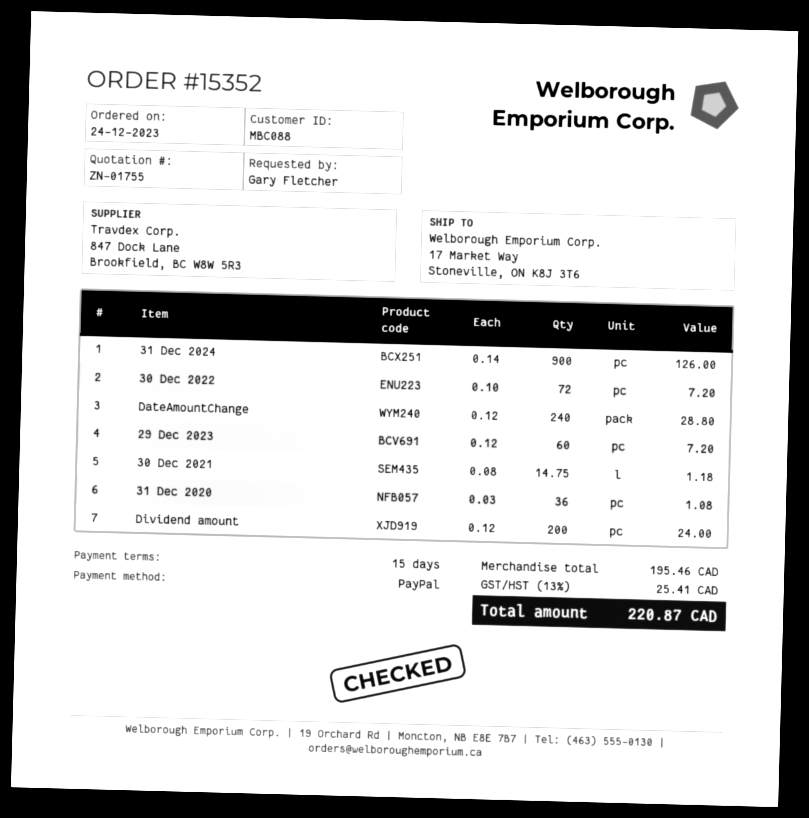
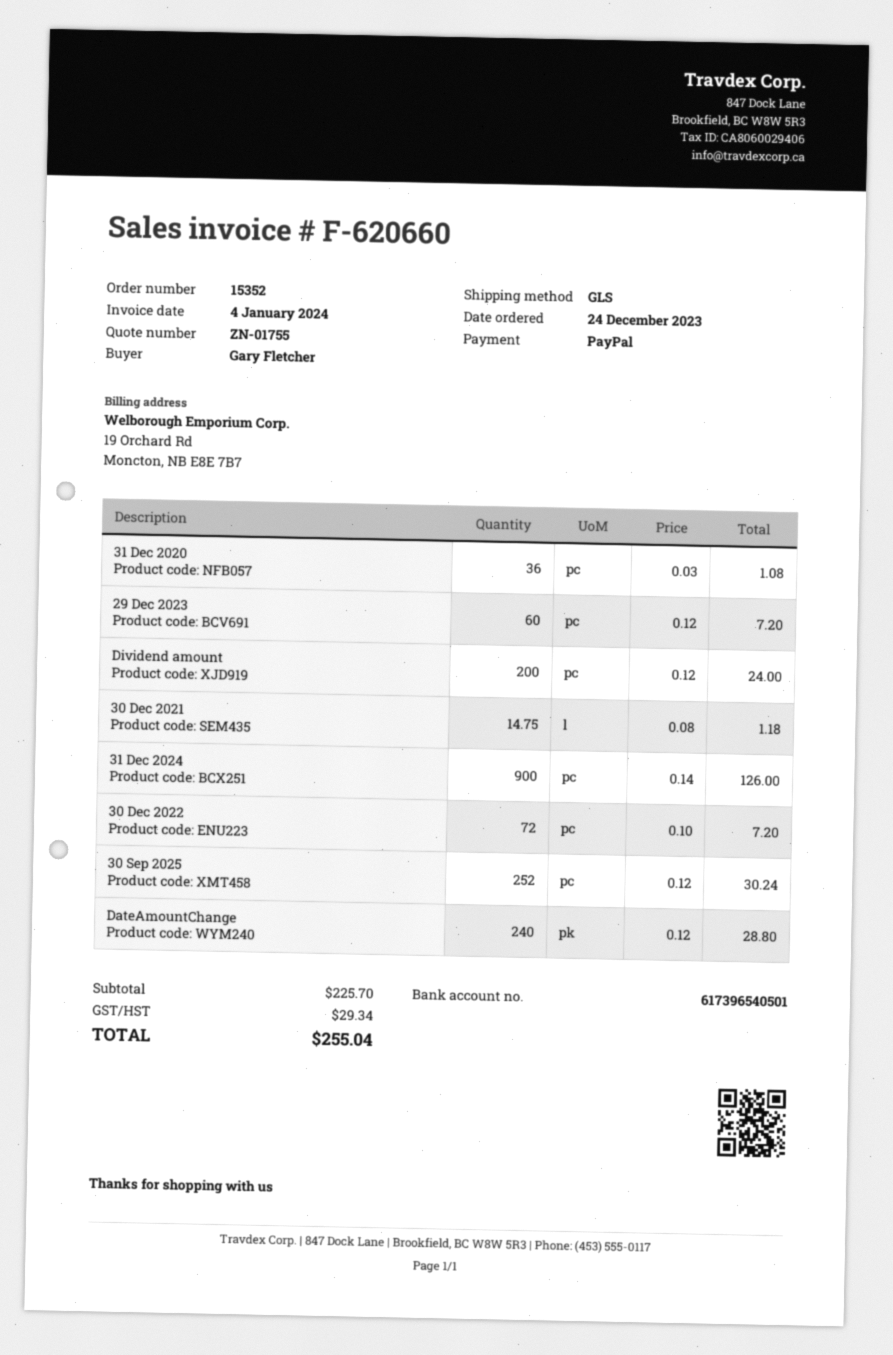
30 Sep 2025: none -> 252 x 0.12 = 30.24
subtotal: 195.46 -> 225.70
tax: 25.41 -> 29.34
total: 220.87 -> 255.04

